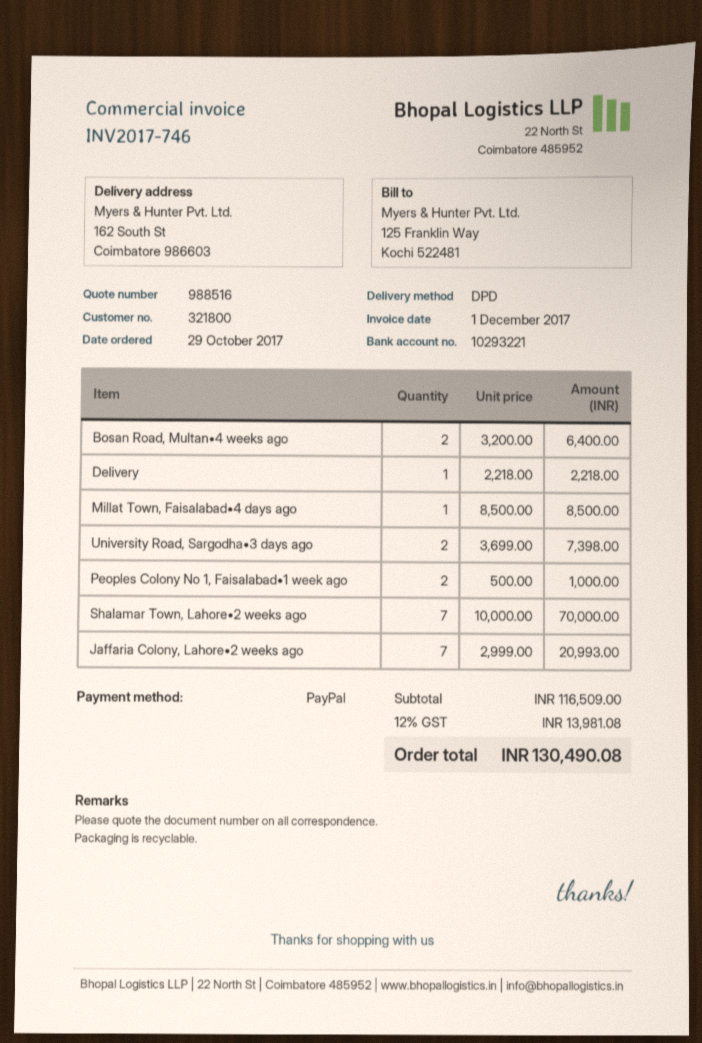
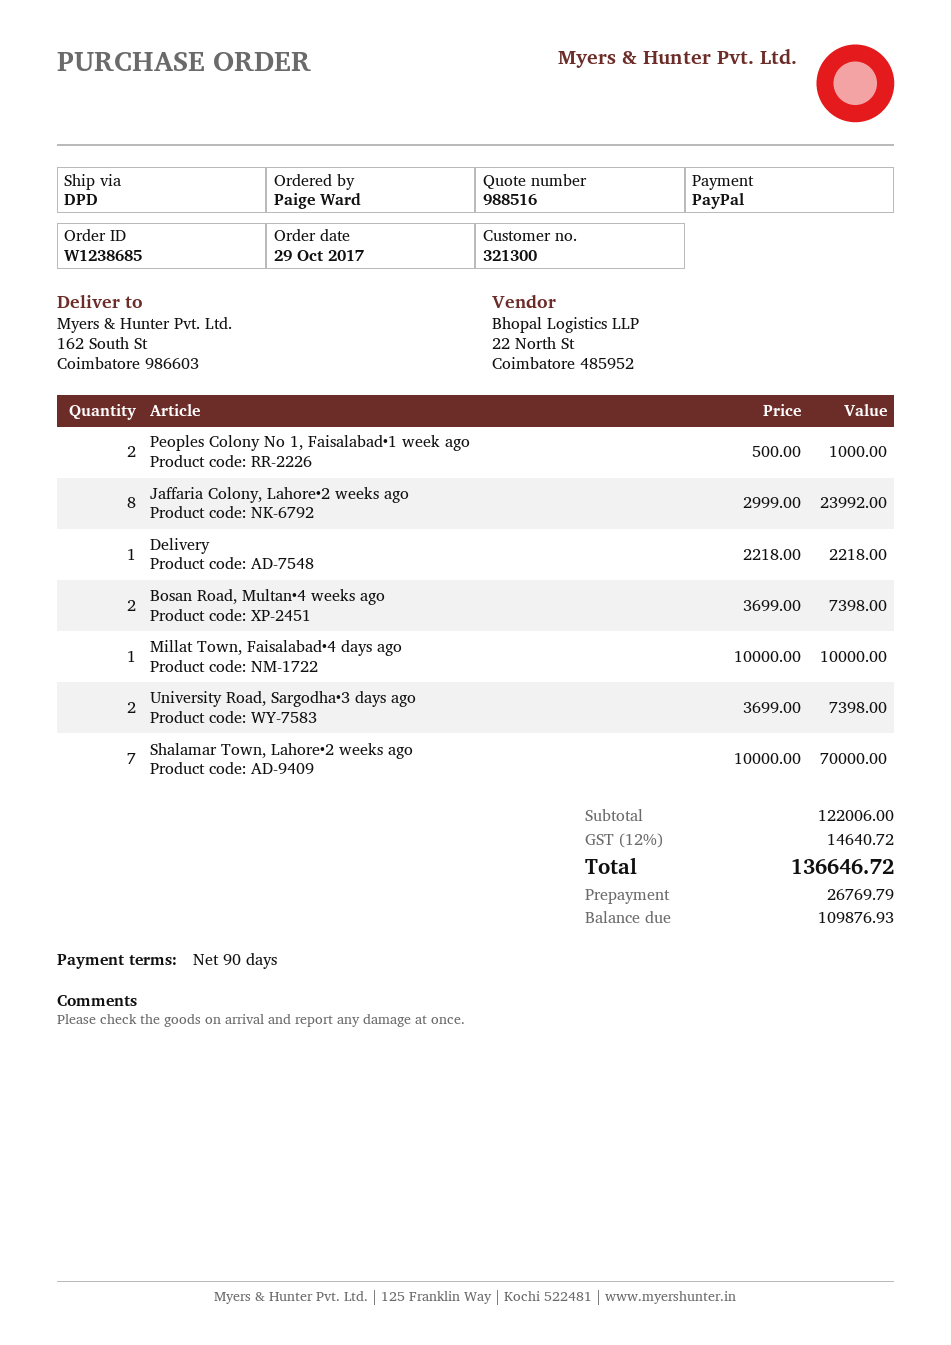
customer number: 321800 -> 321300
Bosan Road, Multan•4 weeks ago: 2 x 3200.00 = 6400.00 -> 2 x 3699.00 = 7398.00
Millat Town, Faisalabad•4 days ago: 1 x 8500.00 = 8500.00 -> 1 x 10000.00 = 10000.00
Jaffaria Colony, Lahore•2 weeks ago: 7 x 2999.00 = 20993.00 -> 8 x 2999.00 = 23992.00
subtotal: 116509.00 -> 122006.00
tax: 12% = 13981.08 -> 12% = 14640.72
total: 130490.08 -> 136646.72

